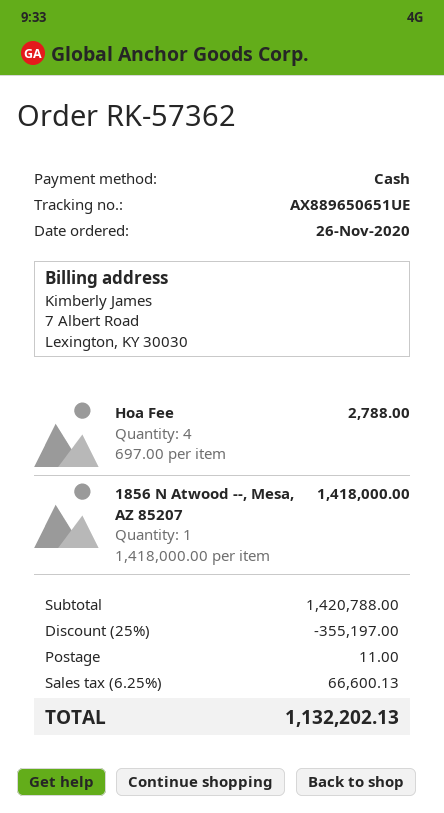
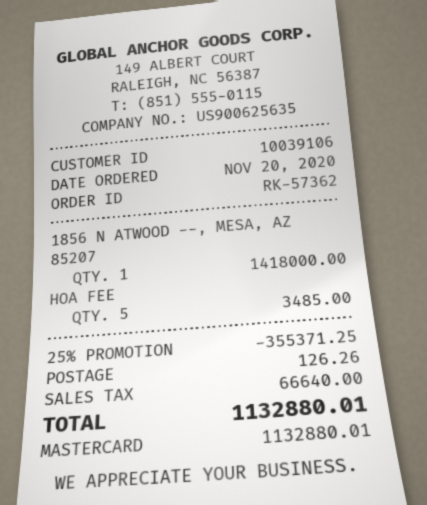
order date: 2020-11-26 -> 2020-11-20
payment method: cash -> Mastercard
Hoa Fee: 4 for 2788.00 -> 5 for 3485.00
discount: 25% = 355197.00 -> 25% = 355371.25
shipping: 11.00 -> 126.26
tax: 66600.13 -> 66640.00
total: 1132202.13 -> 1132880.01

